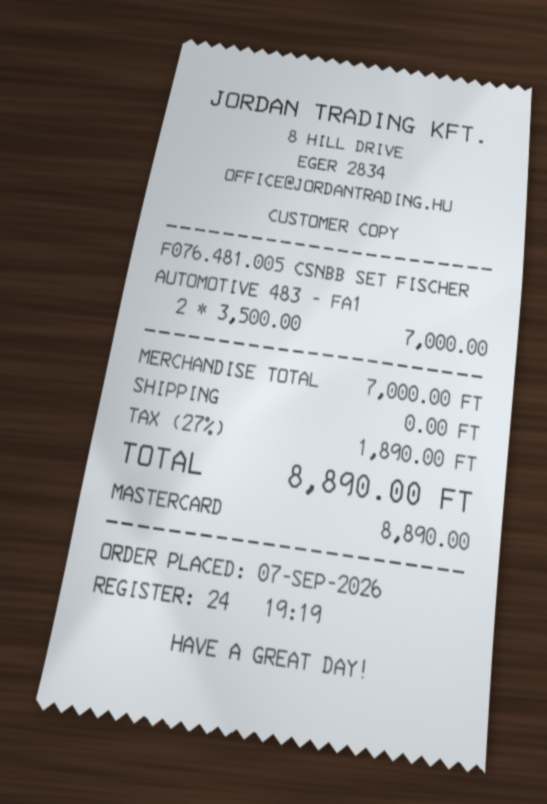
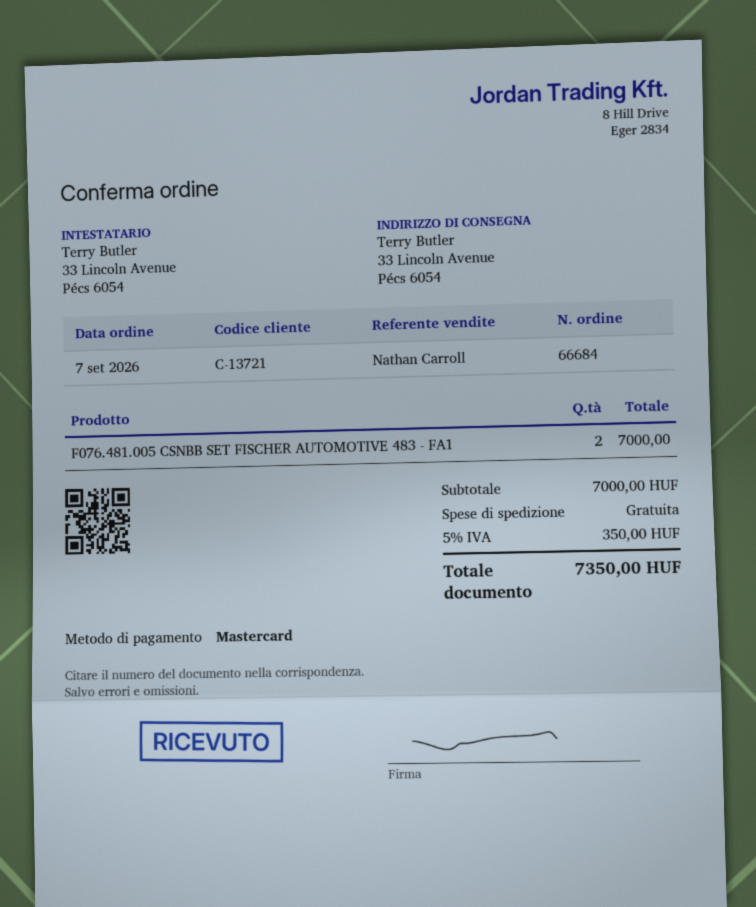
tax: 27% = 1890.00 -> 5% = 350.00
total: 8890.00 -> 7350.00

